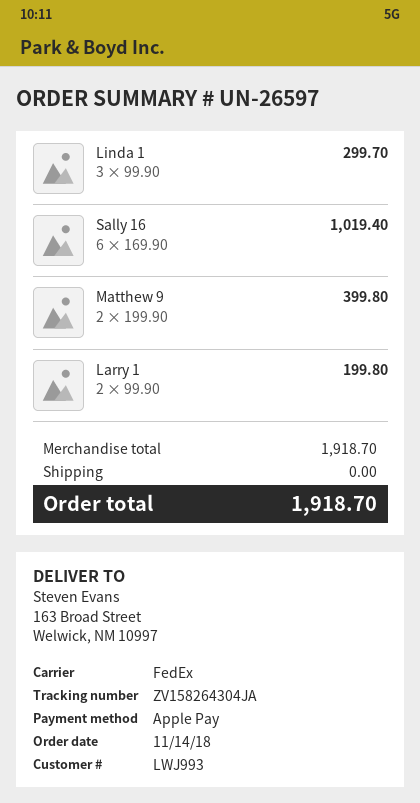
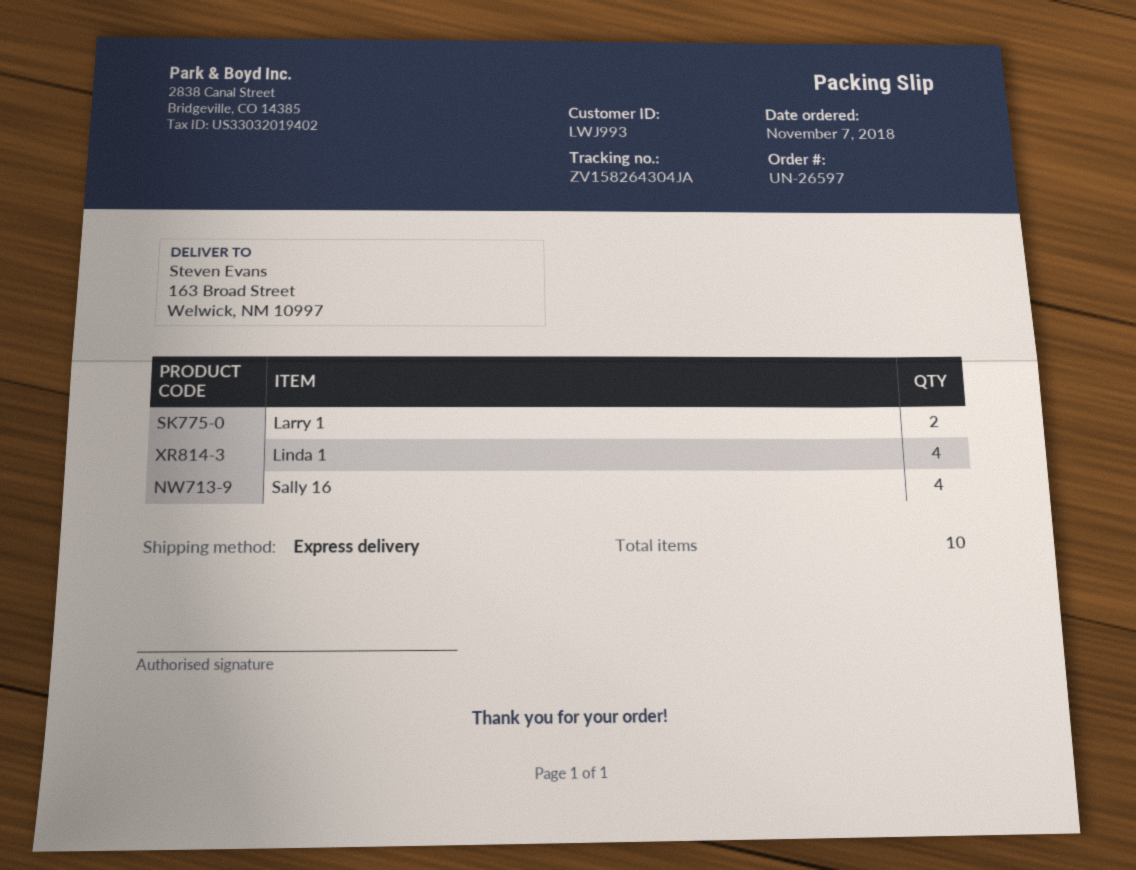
order date: 2018-11-14 -> 2018-11-07
shipping method: FedEx -> express
Linda 1: 3 -> 4
Sally 16: 6 -> 4
Matthew 9: 2 -> none

